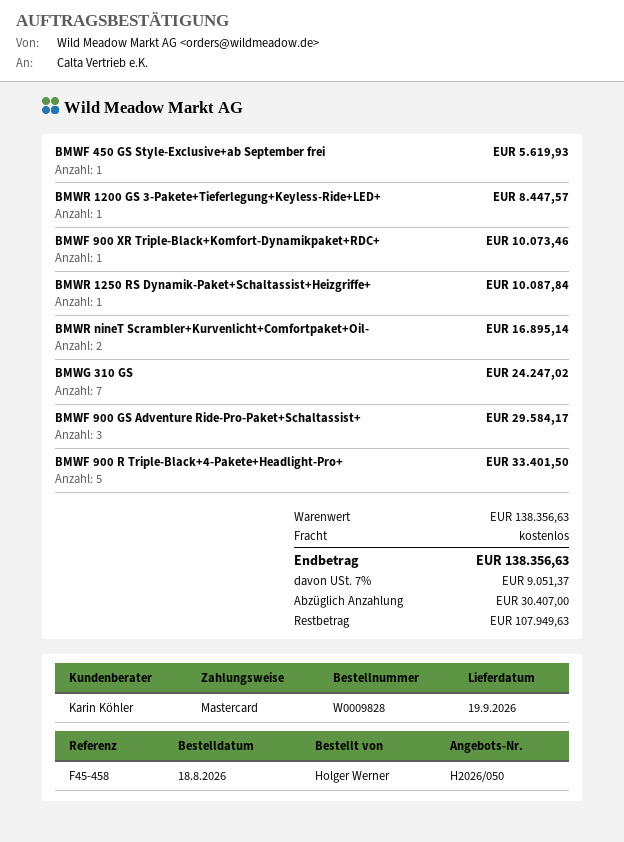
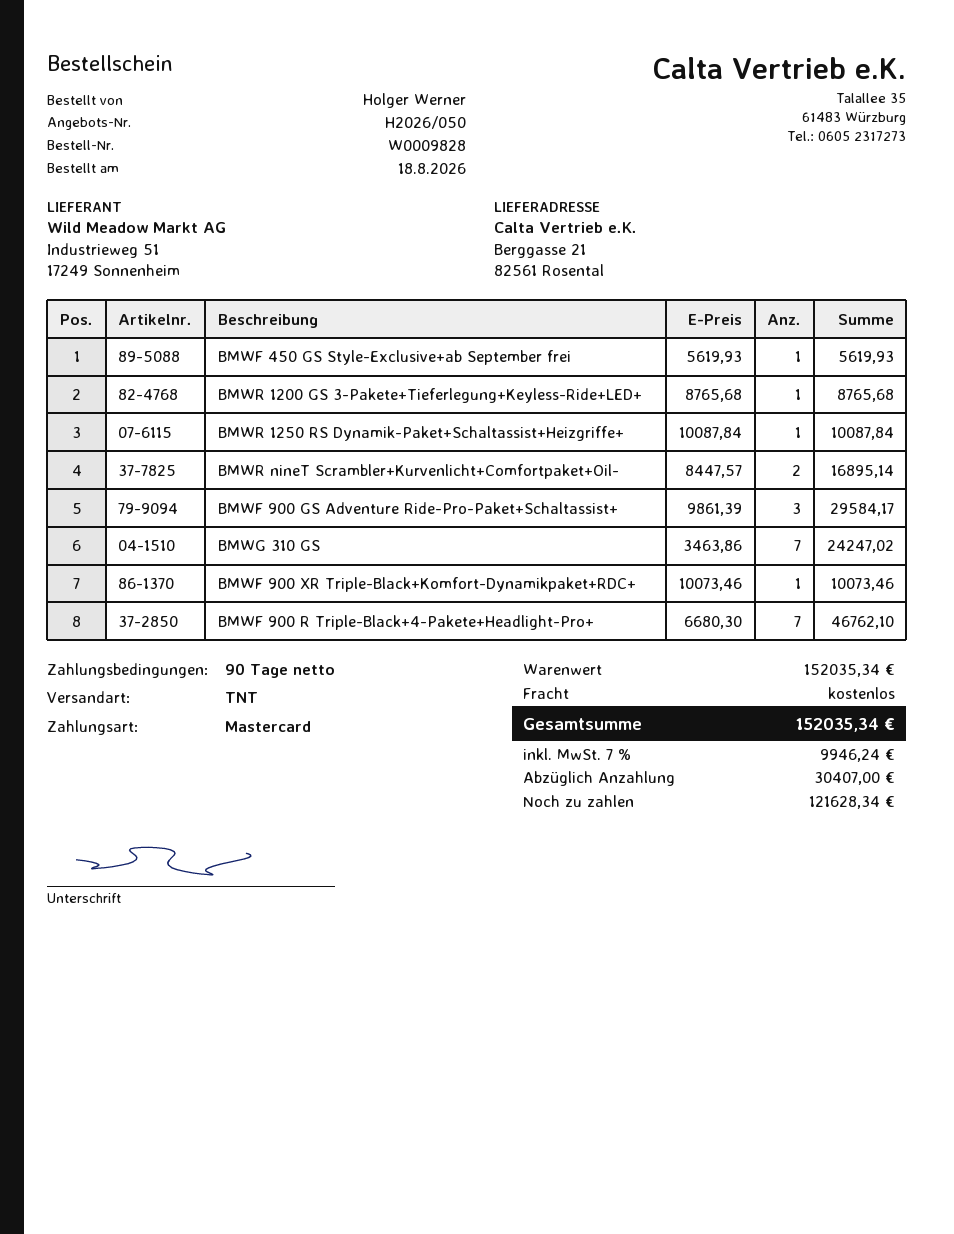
BMWR 1200 GS 3-Pakete+Tieferlegung+Keyless-Ride+LED+: 1 for 8447.57 -> 1 for 8765.68
BMWF 900 R Triple-Black+4-Pakete+Headlight-Pro+: 5 for 33401.50 -> 7 for 46762.10
subtotal: 138356.63 -> 152035.34
tax: 7% = 9051.37 -> 7% = 9946.24
total: 138356.63 -> 152035.34
balance: 107949.63 -> 121628.34

